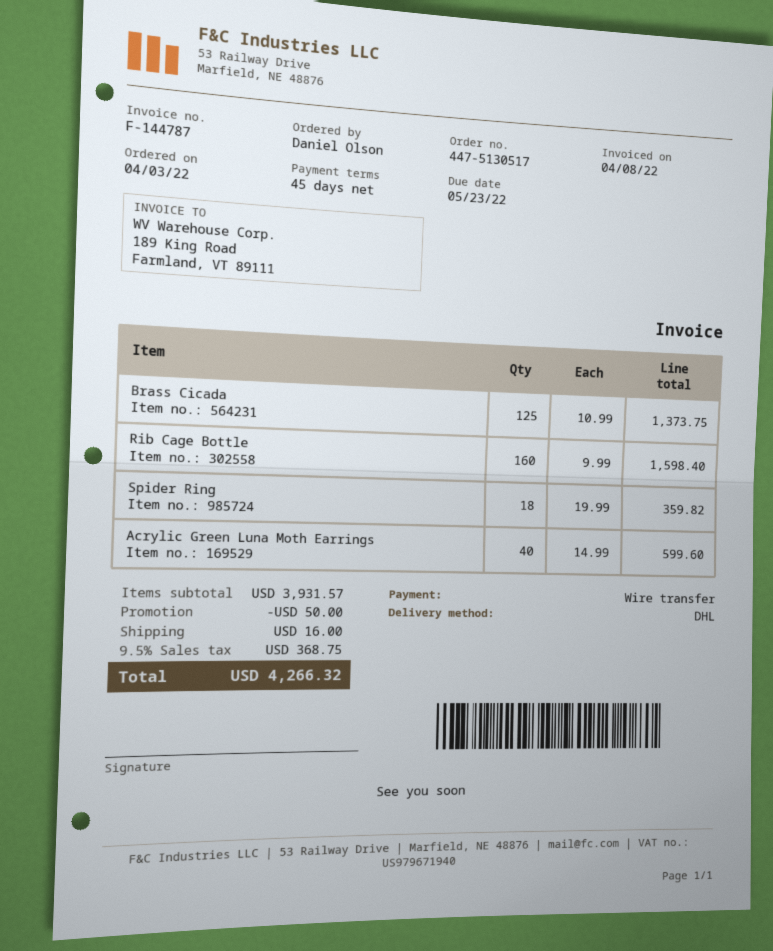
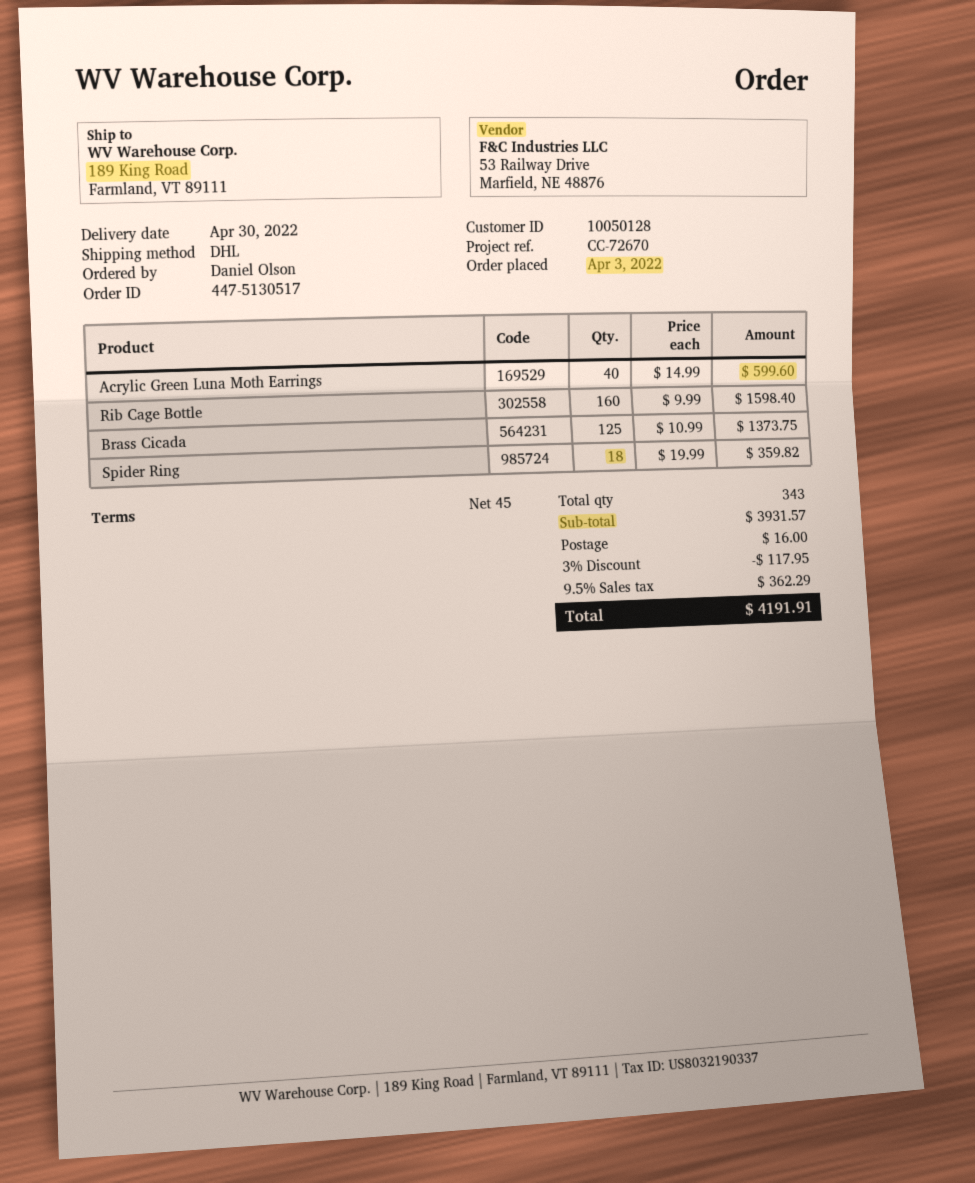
discount: 50.00 -> 117.95
tax: 9.5% = 368.75 -> 9.5% = 362.29
total: 4266.32 -> 4191.91

